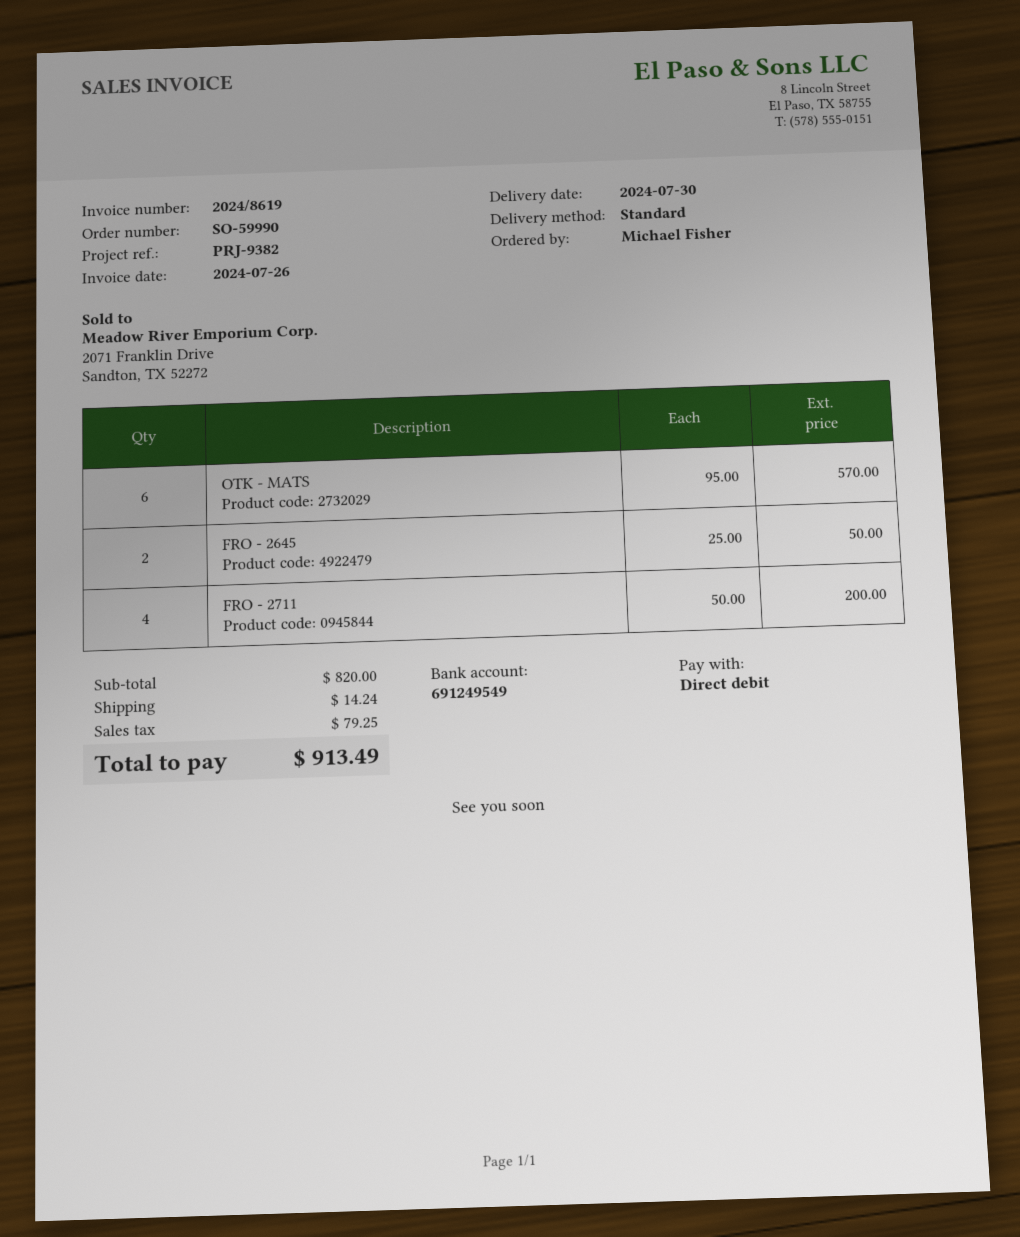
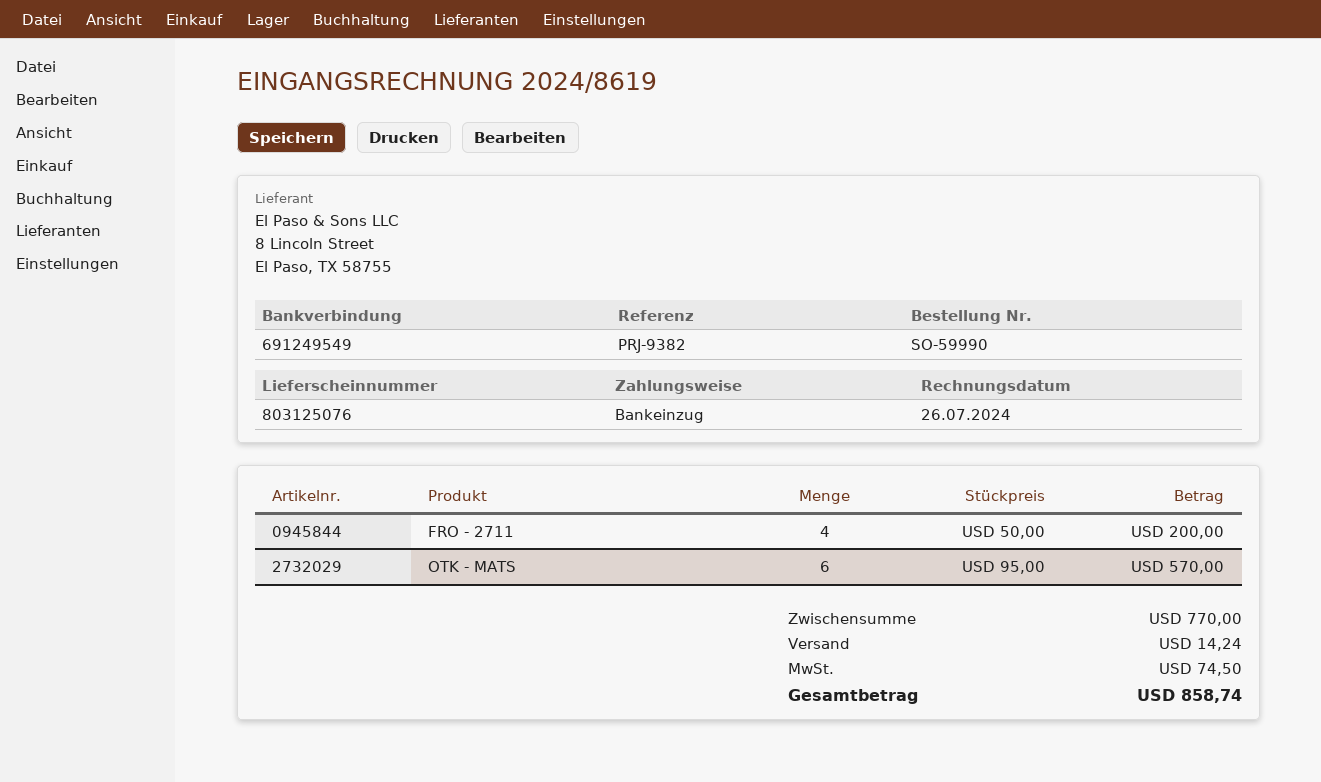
FRO - 2645: 2 x 25.00 = 50.00 -> none
subtotal: 820.00 -> 770.00
tax: 79.25 -> 74.50
total: 913.49 -> 858.74

